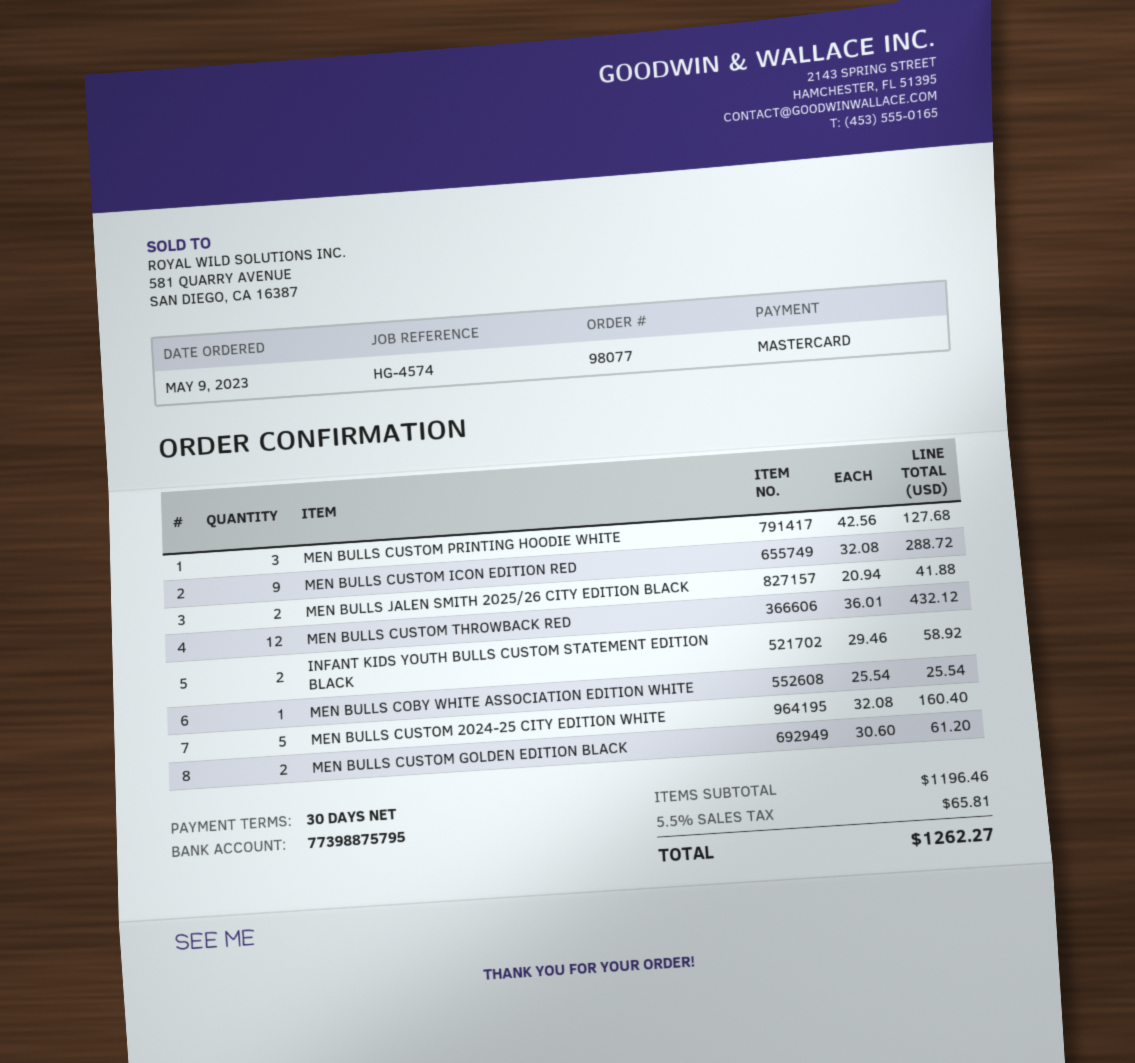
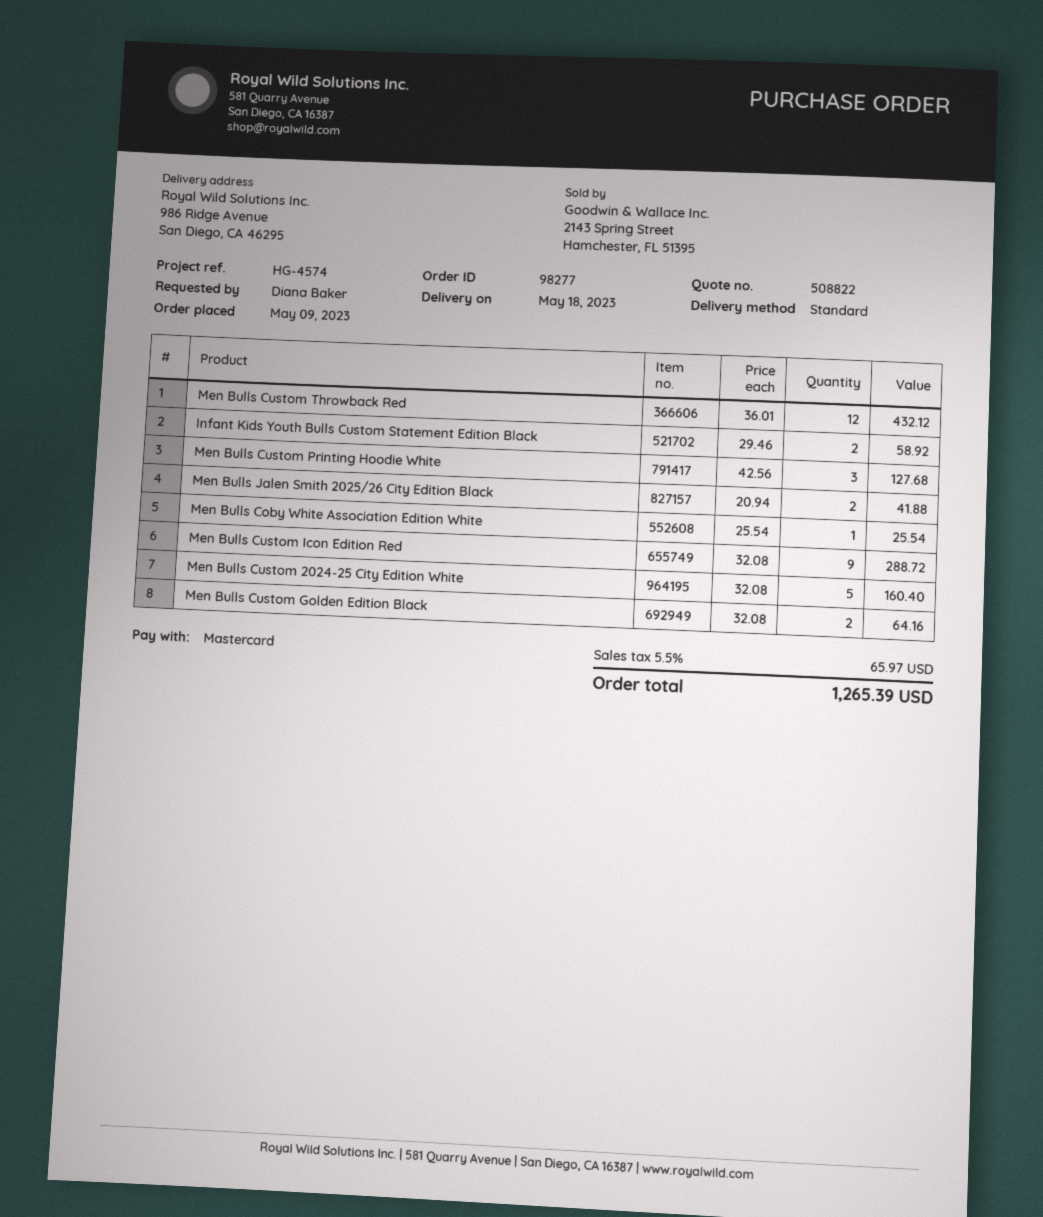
order number: 98077 -> 98277
MEN BULLS CUSTOM GOLDEN EDITION BLACK: 2 x 30.60 = 61.20 -> 2 x 32.08 = 64.16
tax: 5.5% = 65.81 -> 5.5% = 65.97
total: 1262.27 -> 1265.39

